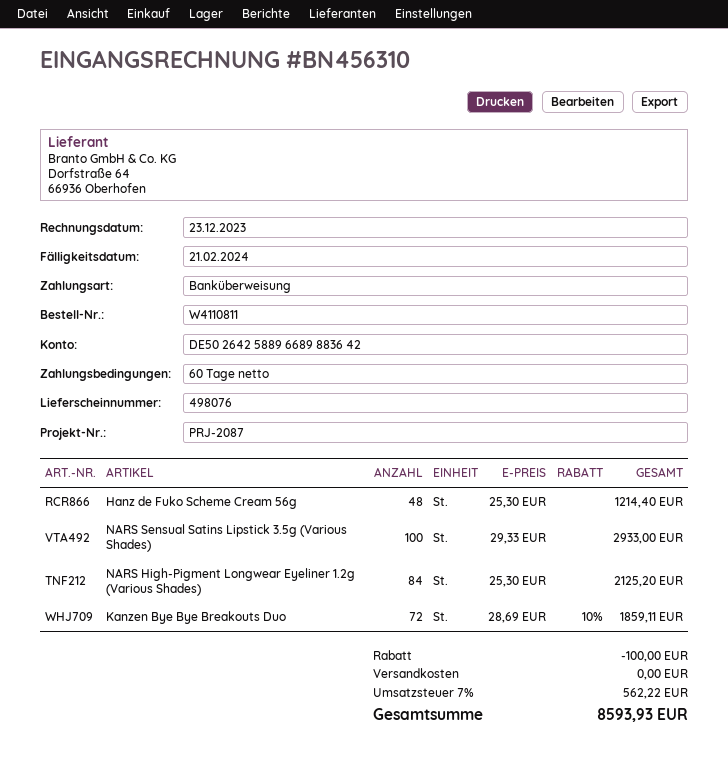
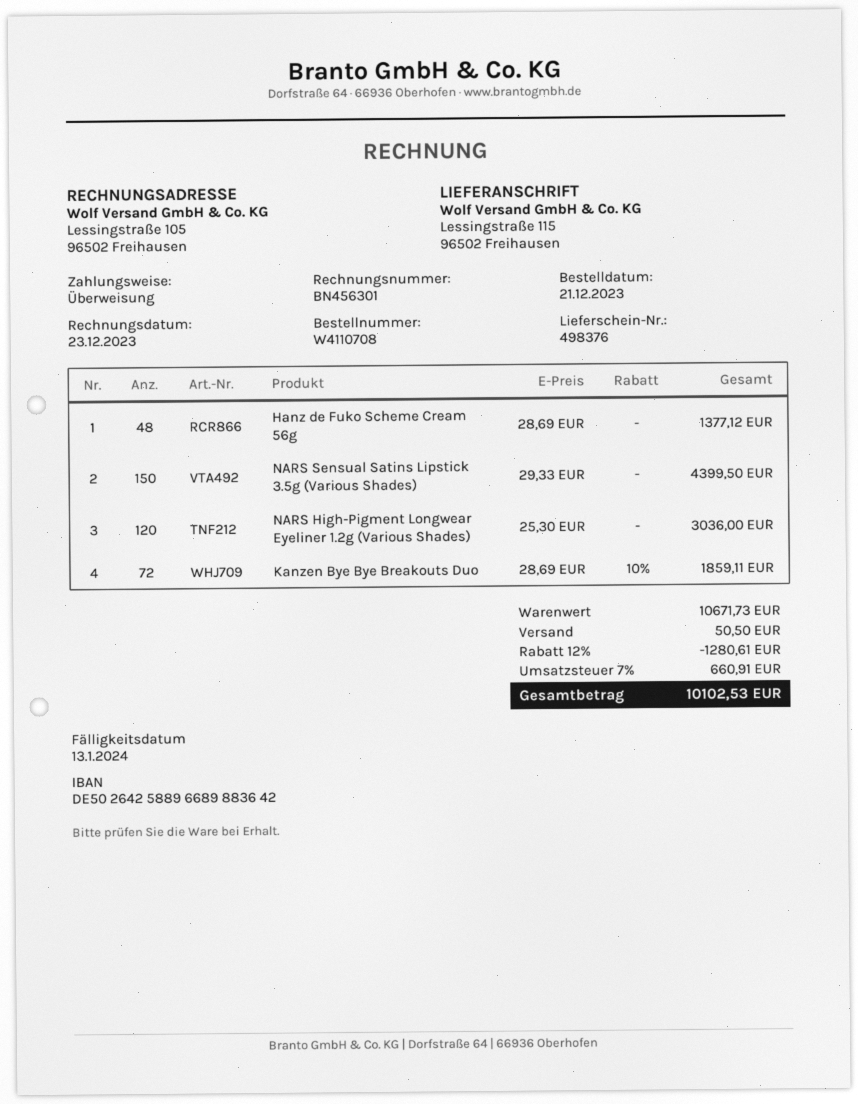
order number: W4110811 -> W4110708
delivery note number: 498076 -> 498376
invoice number: BN456310 -> BN456301
due date: 2024-02-21 -> 2024-01-13
Hanz de Fuko Scheme Cream 56g: 48 x 25.30 = 1214.40 -> 48 x 28.69 = 1377.12
NARS Sensual Satins Lipstick 3.5g (Various Shades): 100 x 29.33 = 2933.00 -> 150 x 29.33 = 4399.50
NARS High-Pigment Longwear Eyeliner 1.2g (Various Shades): 84 x 25.30 = 2125.20 -> 120 x 25.30 = 3036.00
discount: 100.00 -> 1280.61
shipping: 0.00 -> 50.50
tax: 7% = 562.22 -> 7% = 660.91
total: 8593.93 -> 10102.53

